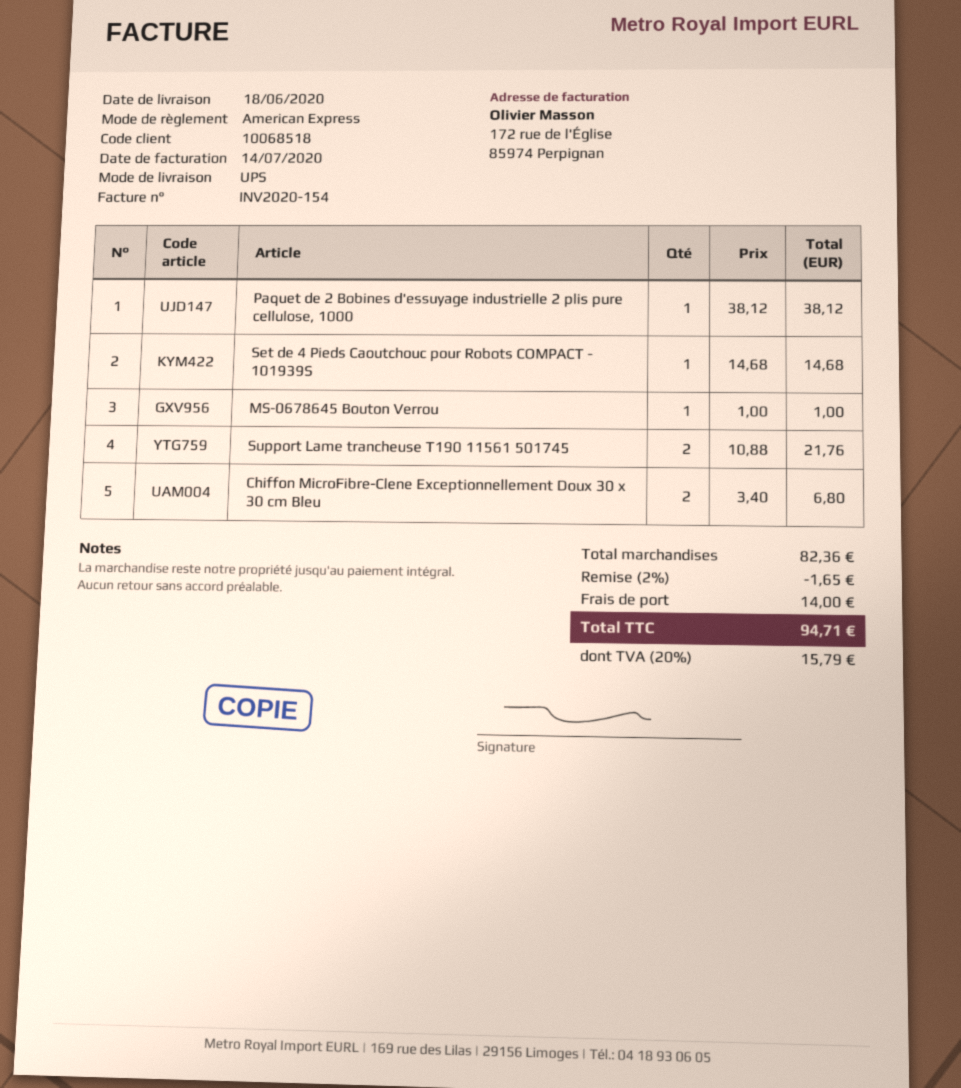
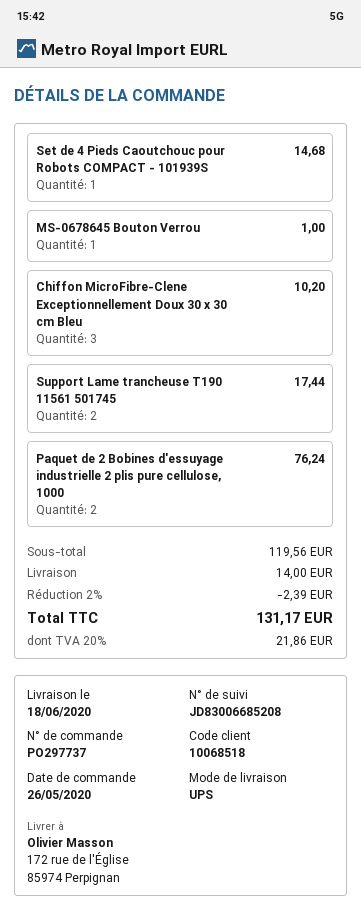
Paquet de 2 Bobines d'essuyage industrielle 2 plis pure cellulose, 1000: 1 for 38.12 -> 2 for 76.24
Support Lame trancheuse T190 11561 501745: 2 for 21.76 -> 2 for 17.44
Chiffon MicroFibre-Clene Exceptionnellement Doux 30 x 30 cm Bleu: 2 for 6.80 -> 3 for 10.20
subtotal: 82.36 -> 119.56
discount: 2% = 1.65 -> 2% = 2.39
tax: 20% = 15.79 -> 20% = 21.86
total: 94.71 -> 131.17

